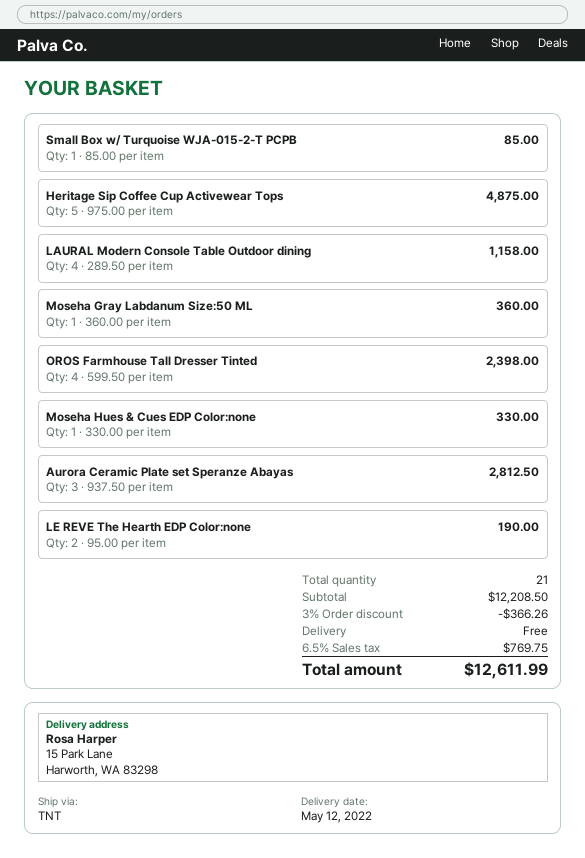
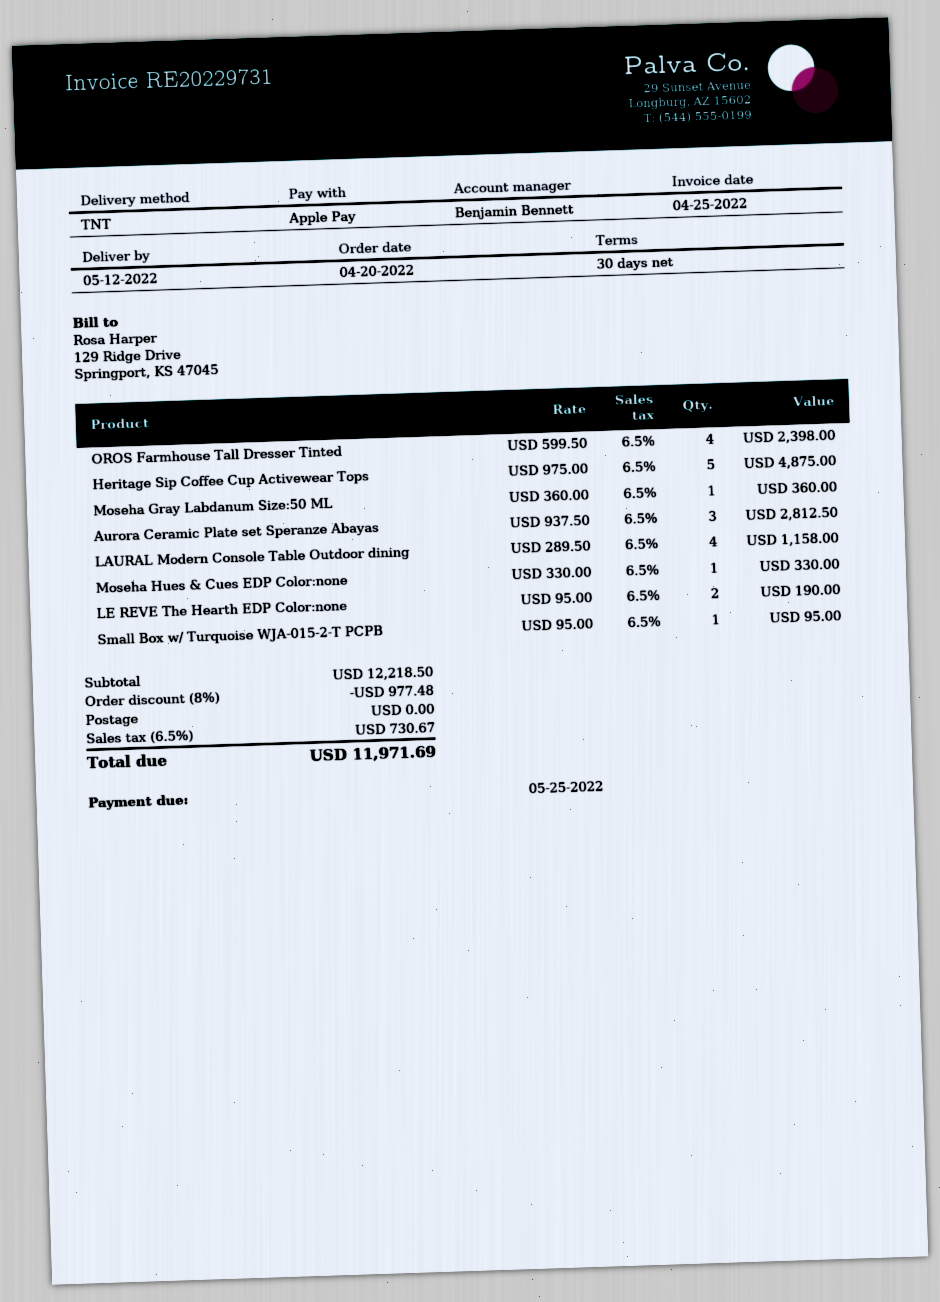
Small Box w/ Turquoise WJA-015-2-T PCPB: 1 x 85.00 = 85.00 -> 1 x 95.00 = 95.00
subtotal: 12208.50 -> 12218.50
discount: 3% = 366.26 -> 8% = 977.48
tax: 6.5% = 769.75 -> 6.5% = 730.67
total: 12611.99 -> 11971.69

